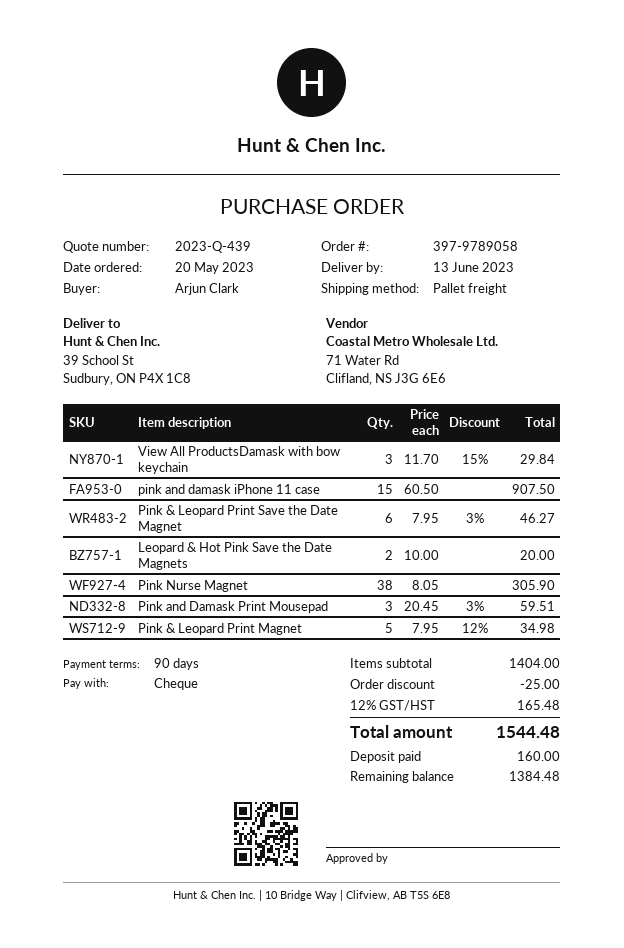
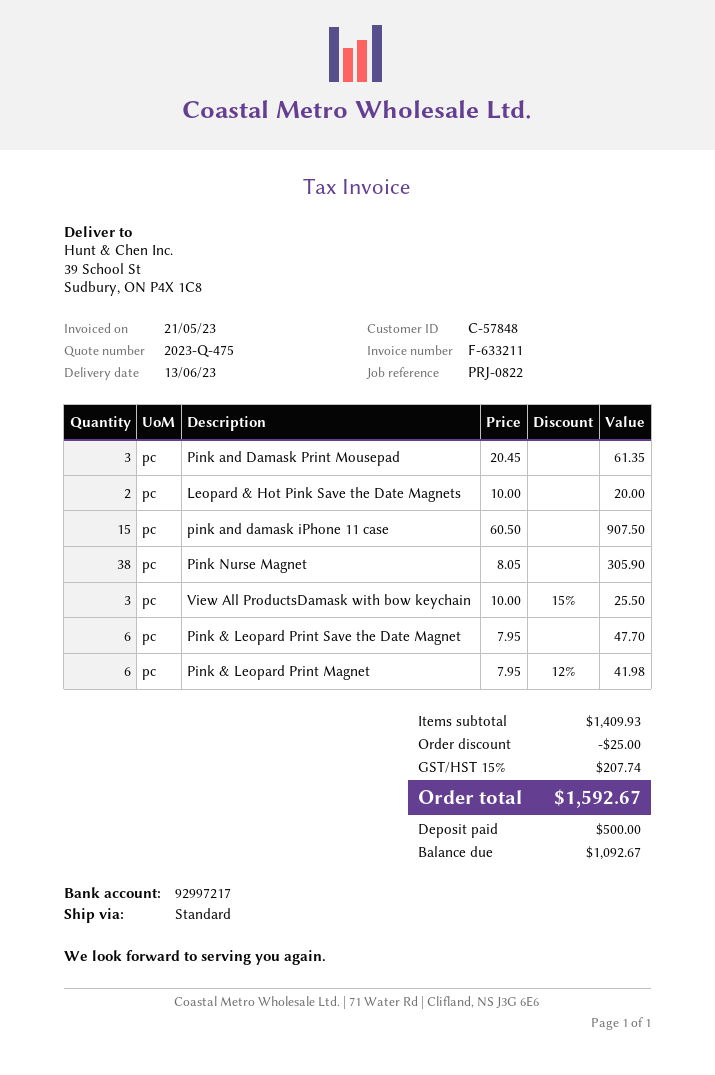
quote number: 2023-Q-439 -> 2023-Q-475
shipping method: pallet freight -> standard
View All ProductsDamask with bow keychain: 3 x 11.70 - 15% = 29.84 -> 3 x 10.00 - 15% = 25.50
Pink & Leopard Print Save the Date Magnet: 6 x 7.95 - 3% = 46.27 -> 6 x 7.95 = 47.70
Pink and Damask Print Mousepad: 3 x 20.45 - 3% = 59.51 -> 3 x 20.45 = 61.35
Pink & Leopard Print Magnet: 5 x 7.95 - 12% = 34.98 -> 6 x 7.95 - 12% = 41.98
subtotal: 1404.00 -> 1409.93
tax: 12% = 165.48 -> 15% = 207.74
total: 1544.48 -> 1592.67
deposit: 160.00 -> 500.00
balance: 1384.48 -> 1092.67

